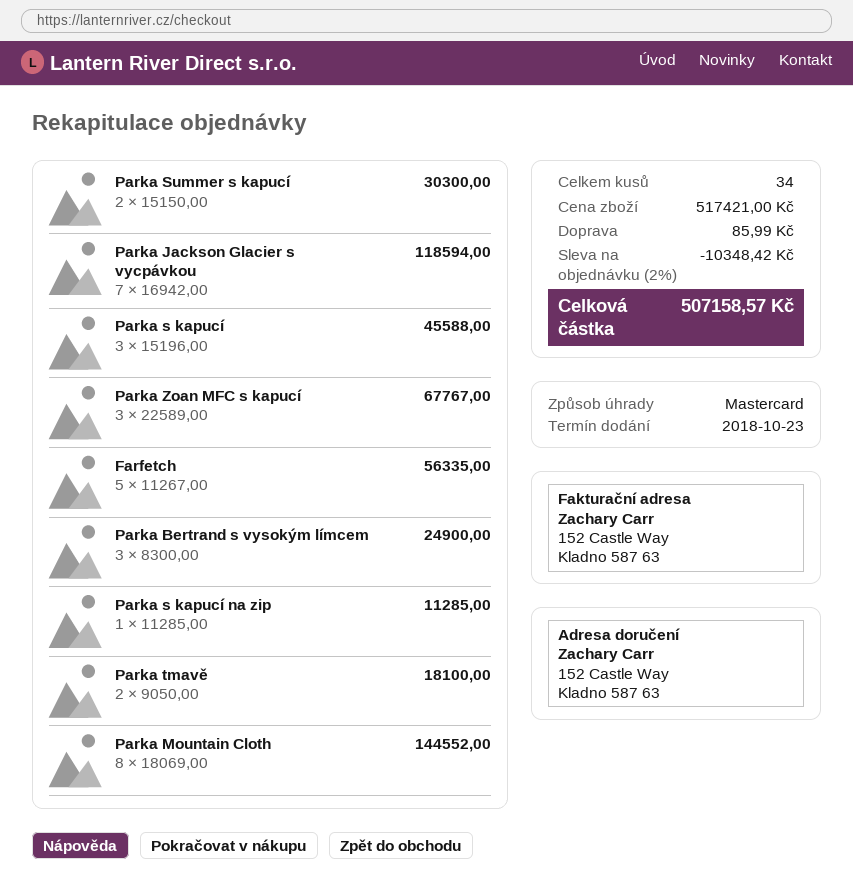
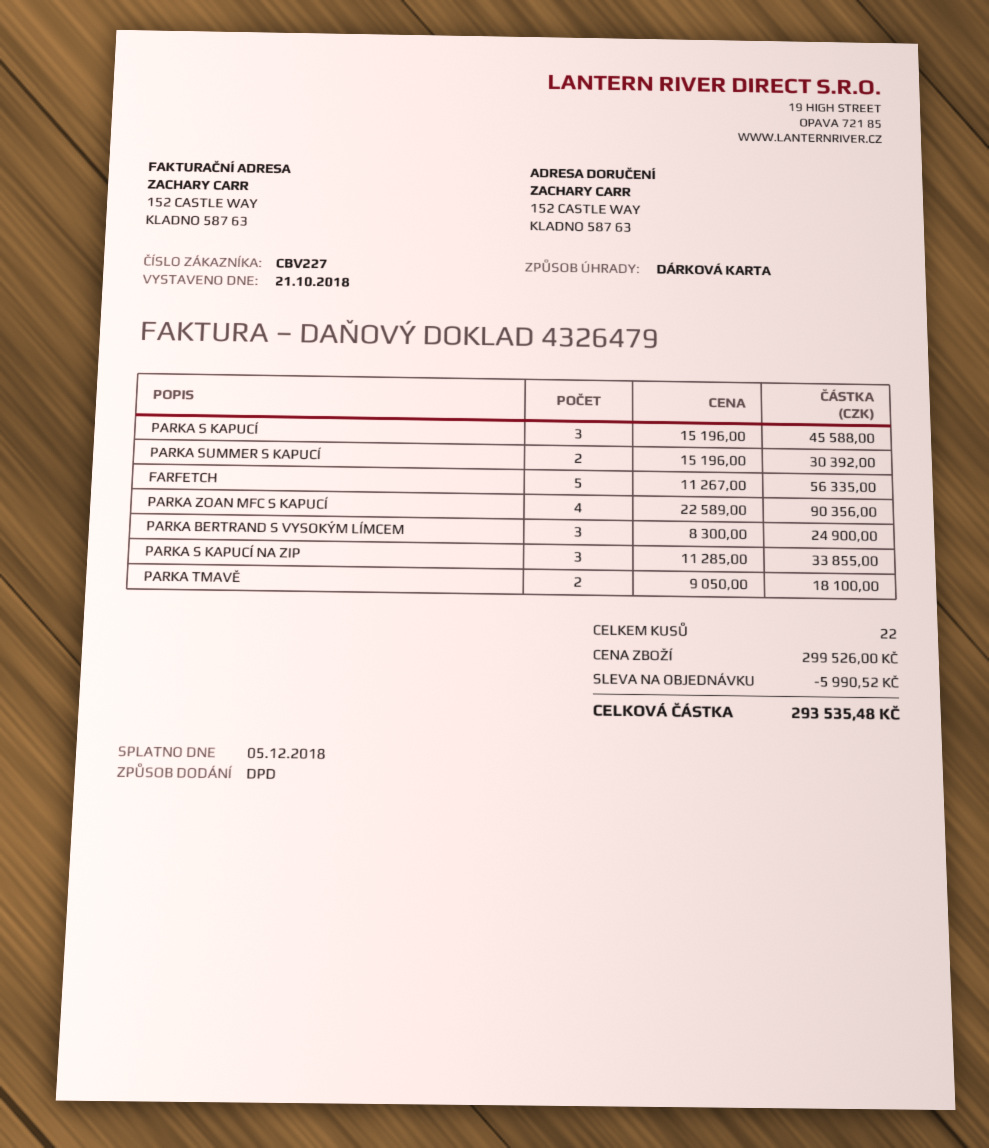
payment method: Mastercard -> gift card
Parka Summer s kapucí: 2 x 15150.00 = 30300.00 -> 2 x 15196.00 = 30392.00
Parka Jackson Glacier s vycpávkou: 7 x 16942.00 = 118594.00 -> none
Parka Zoan MFC s kapucí: 3 x 22589.00 = 67767.00 -> 4 x 22589.00 = 90356.00
Parka s kapucí na zip: 1 x 11285.00 = 11285.00 -> 3 x 11285.00 = 33855.00
Parka Mountain Cloth: 8 x 18069.00 = 144552.00 -> none
total quantity: 34 -> 22
subtotal: 517421.00 -> 299526.00
discount: 10348.42 -> 5990.52
shipping: 85.99 -> none
total: 507158.57 -> 293535.48

